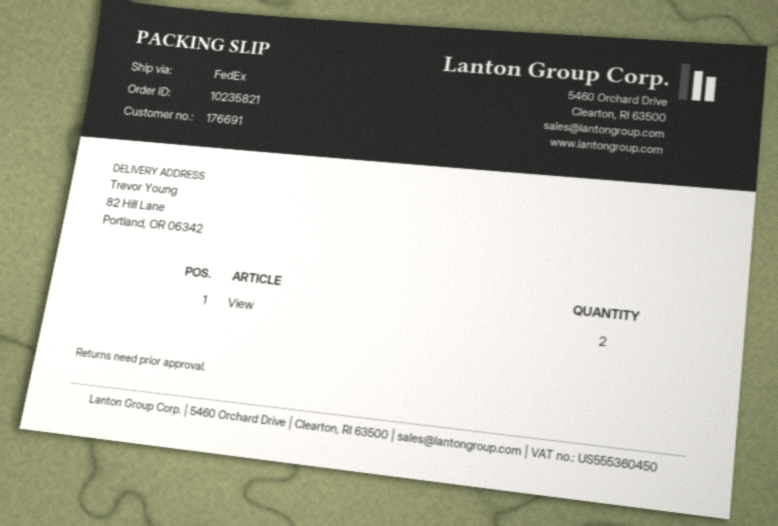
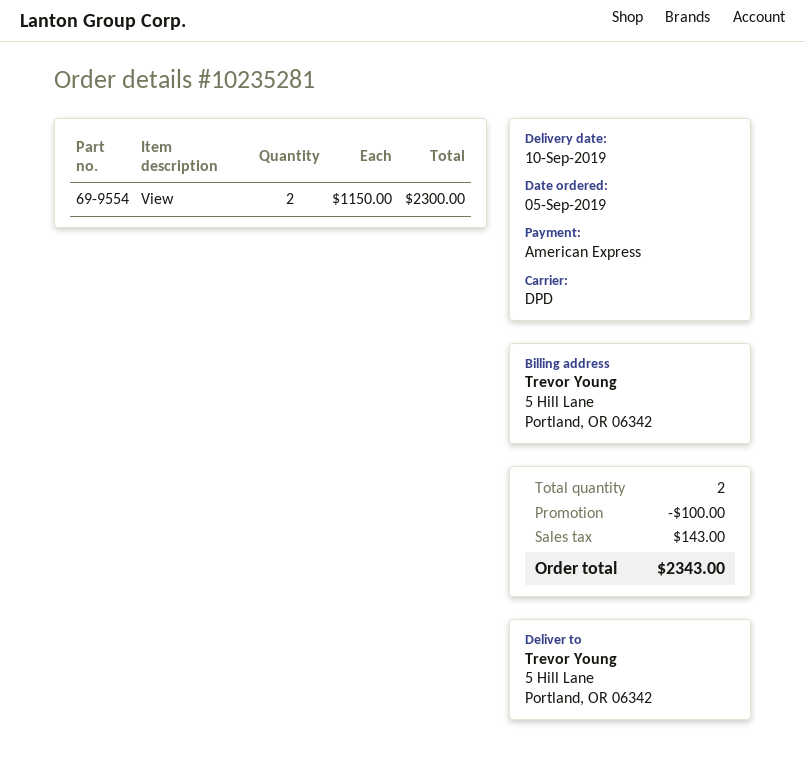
order number: 10235821 -> 10235281
shipping method: FedEx -> DPD
ship to: 82 Hill Lane, Portland, OR 06342 -> 5 Hill Lane, Portland, OR 06342

